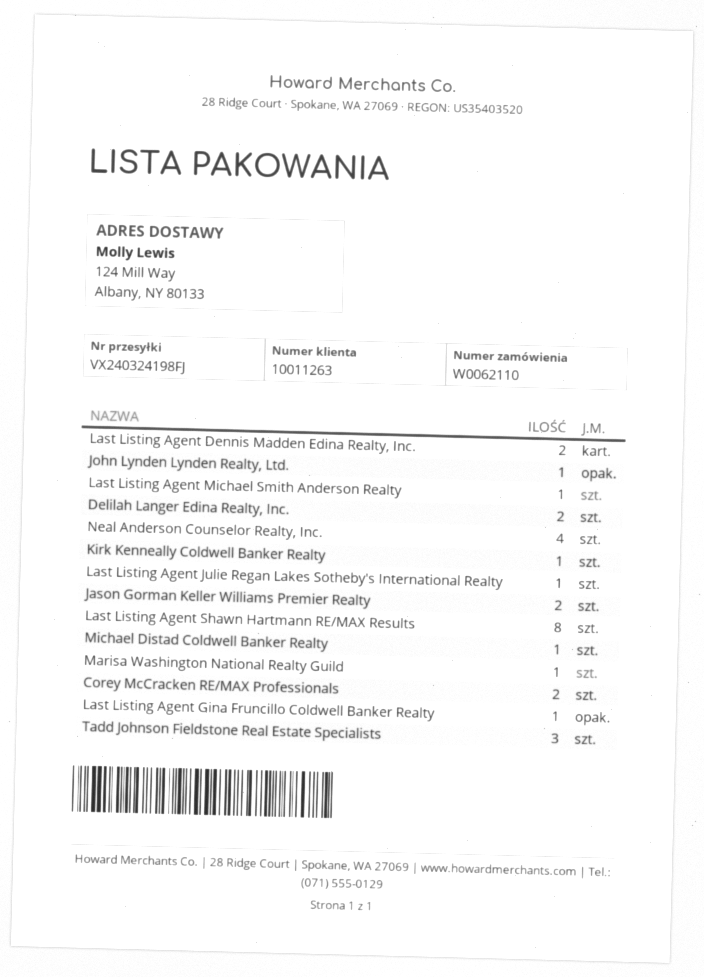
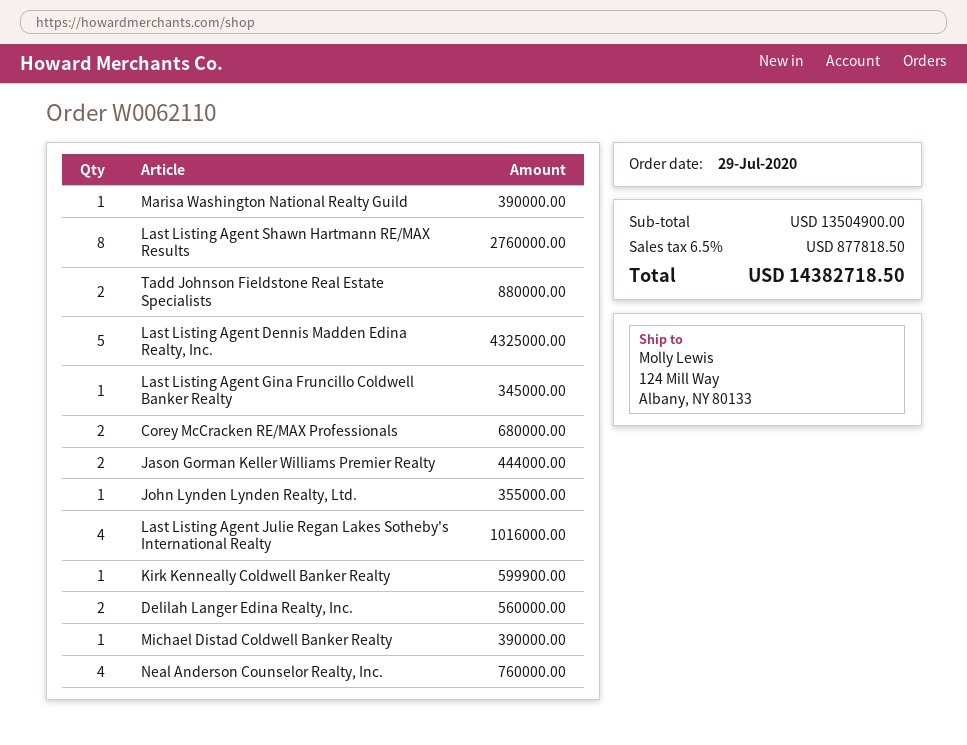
Last Listing Agent Dennis Madden Edina Realty, Inc.: 2 -> 5
Last Listing Agent Michael Smith Anderson Realty: 1 -> none
Last Listing Agent Julie Regan Lakes Sotheby's International Realty: 1 -> 4
Tadd Johnson Fieldstone Real Estate Specialists: 3 -> 2

